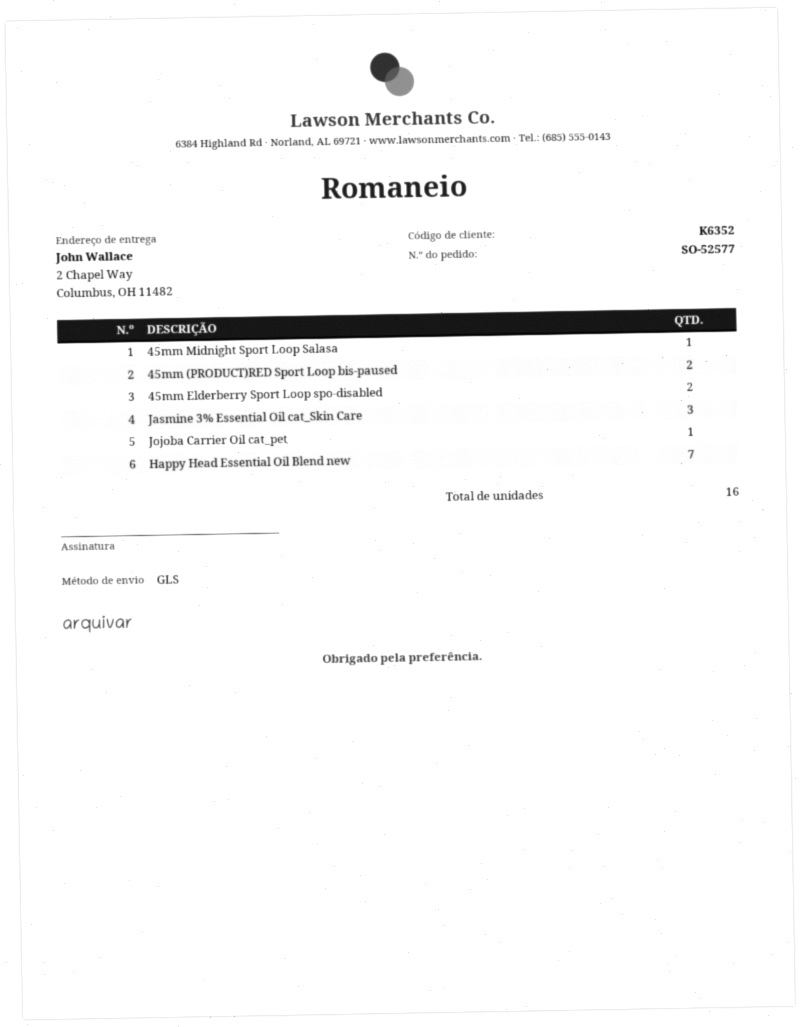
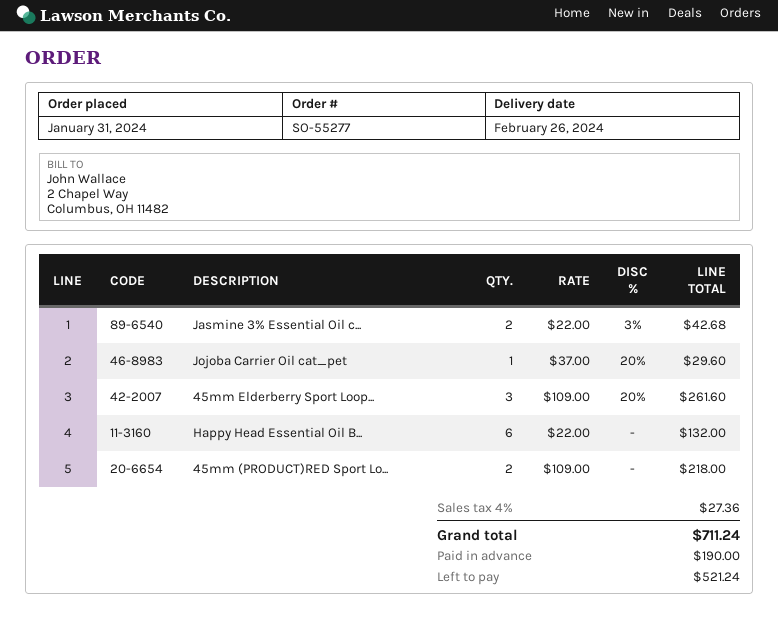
order number: SO-52577 -> SO-55277
45mm Midnight Sport Loop Salasa: 1 -> none
45mm Elderberry Sport Loop spo-disabled: 2 -> 3
Jasmine 3% Essential Oil cat_Skin Care: 3 -> 2
Happy Head Essential Oil Blend new: 7 -> 6

